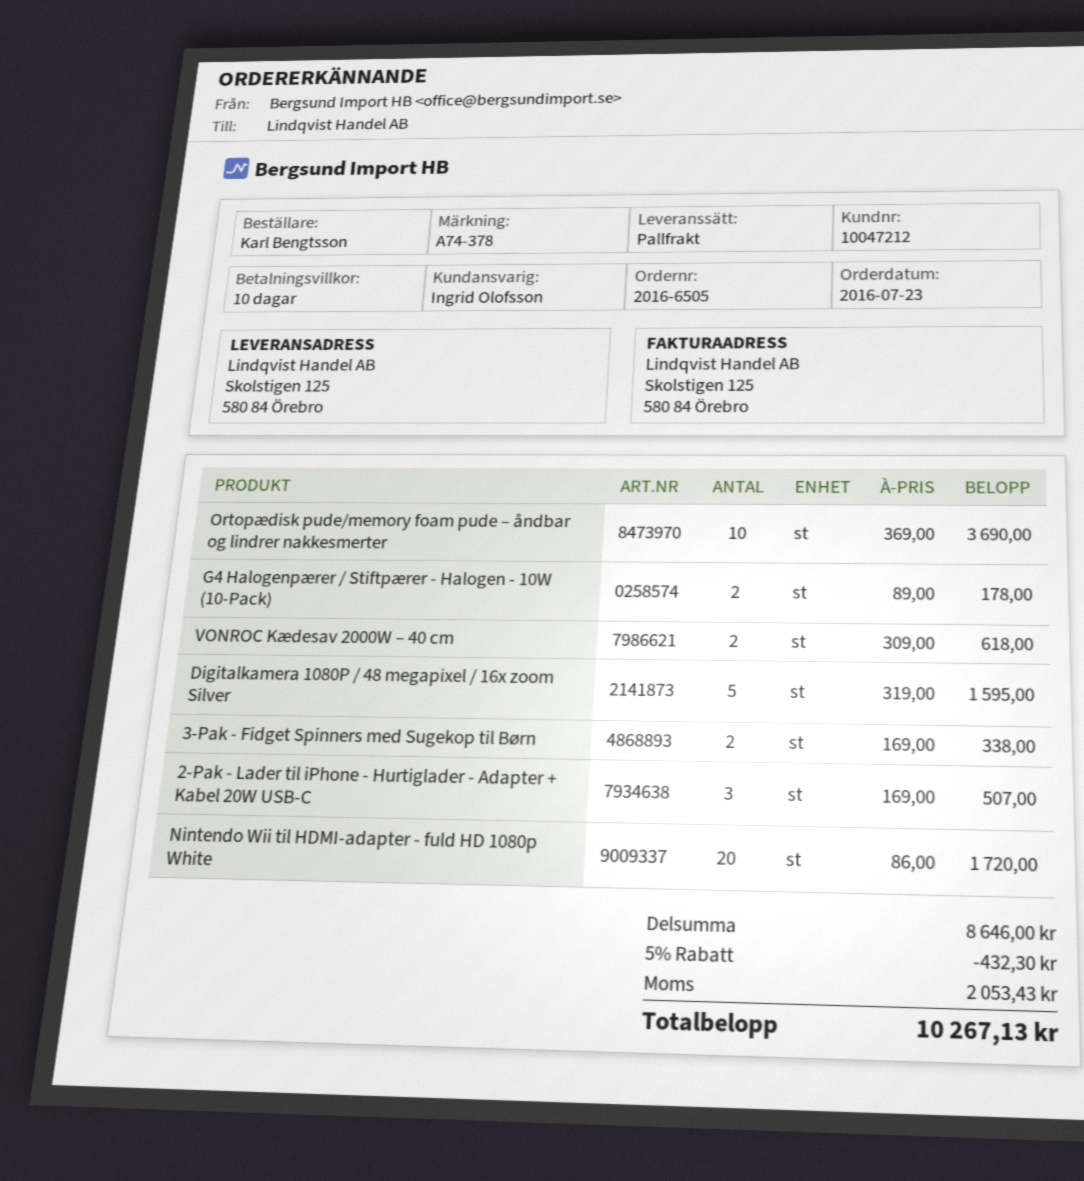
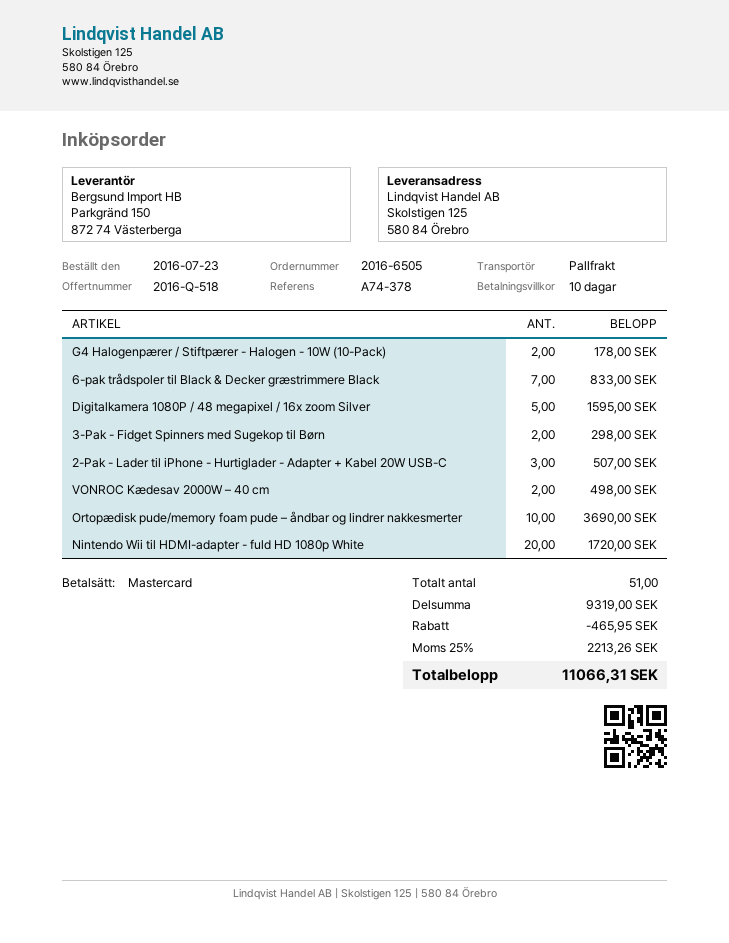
VONROC Kædesav 2000W – 40 cm: 2 for 618.00 -> 2 for 498.00
3-Pak - Fidget Spinners med Sugekop til Børn: 2 for 338.00 -> 2 for 298.00
6-pak trådspoler til Black & Decker græstrimmere Black: none -> 7 for 833.00
subtotal: 8646.00 -> 9319.00
discount: 432.30 -> 465.95
tax: 2053.43 -> 2213.26
total: 10267.13 -> 11066.31

